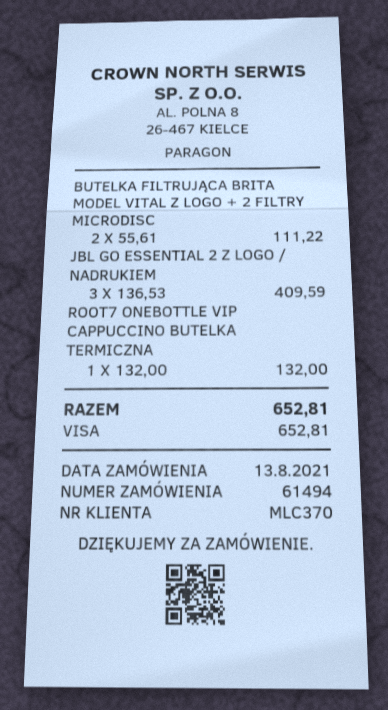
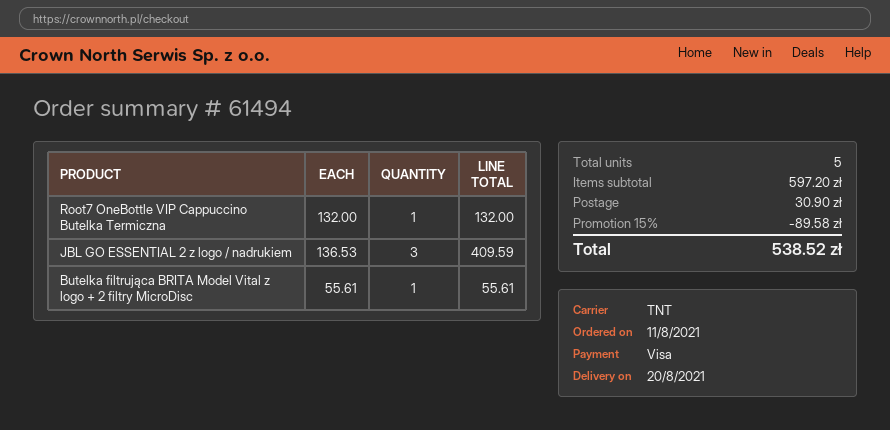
order date: 2021-08-13 -> 2021-08-11
BUTELKA FILTRUJĄCA BRITA MODEL VITAL Z LOGO + 2 FILTRY MICRODISC: 2 x 55.61 = 111.22 -> 1 x 55.61 = 55.61
discount: none -> 15% = 89.58
shipping: none -> 30.90
total: 652.81 -> 538.52

